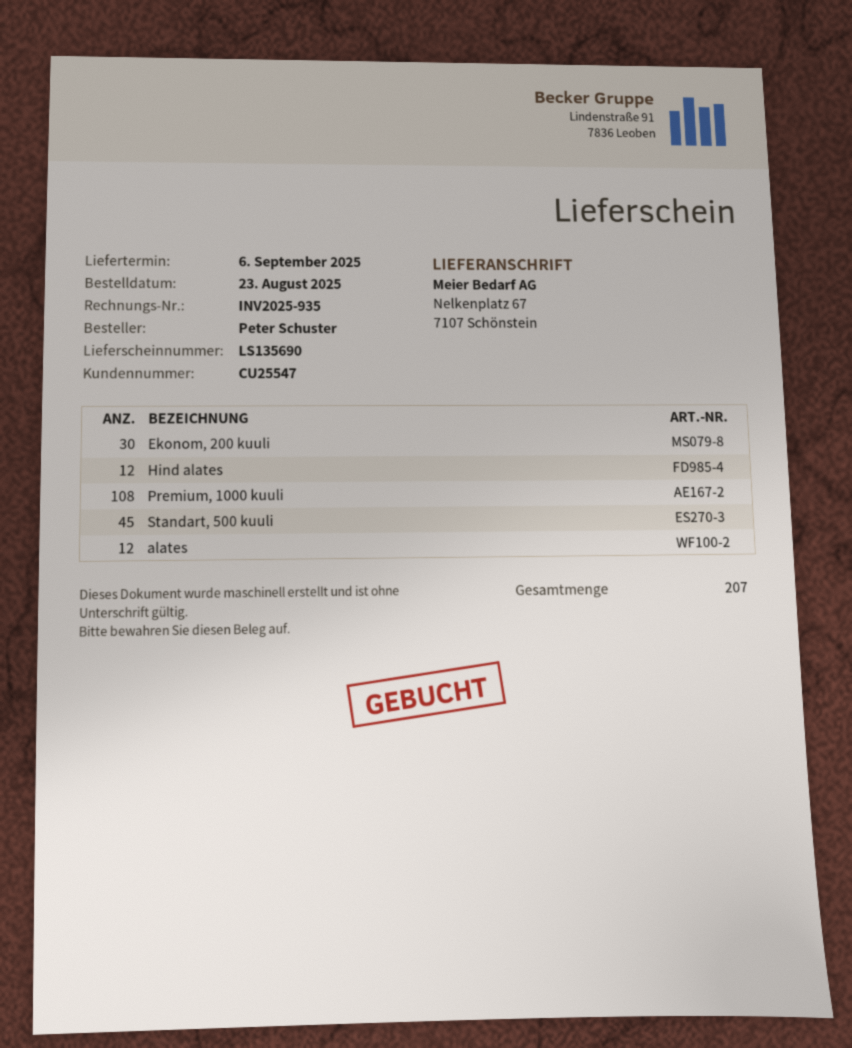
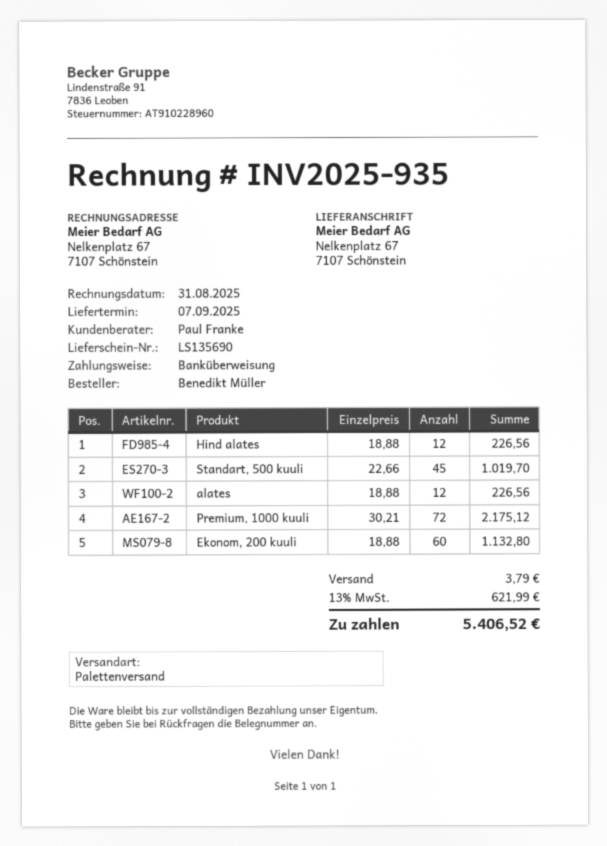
delivery date: 2025-09-06 -> 2025-09-07
ordered by: Peter Schuster -> Benedikt Müller
Ekonom, 200 kuuli: 30 -> 60
Premium, 1000 kuuli: 108 -> 72

